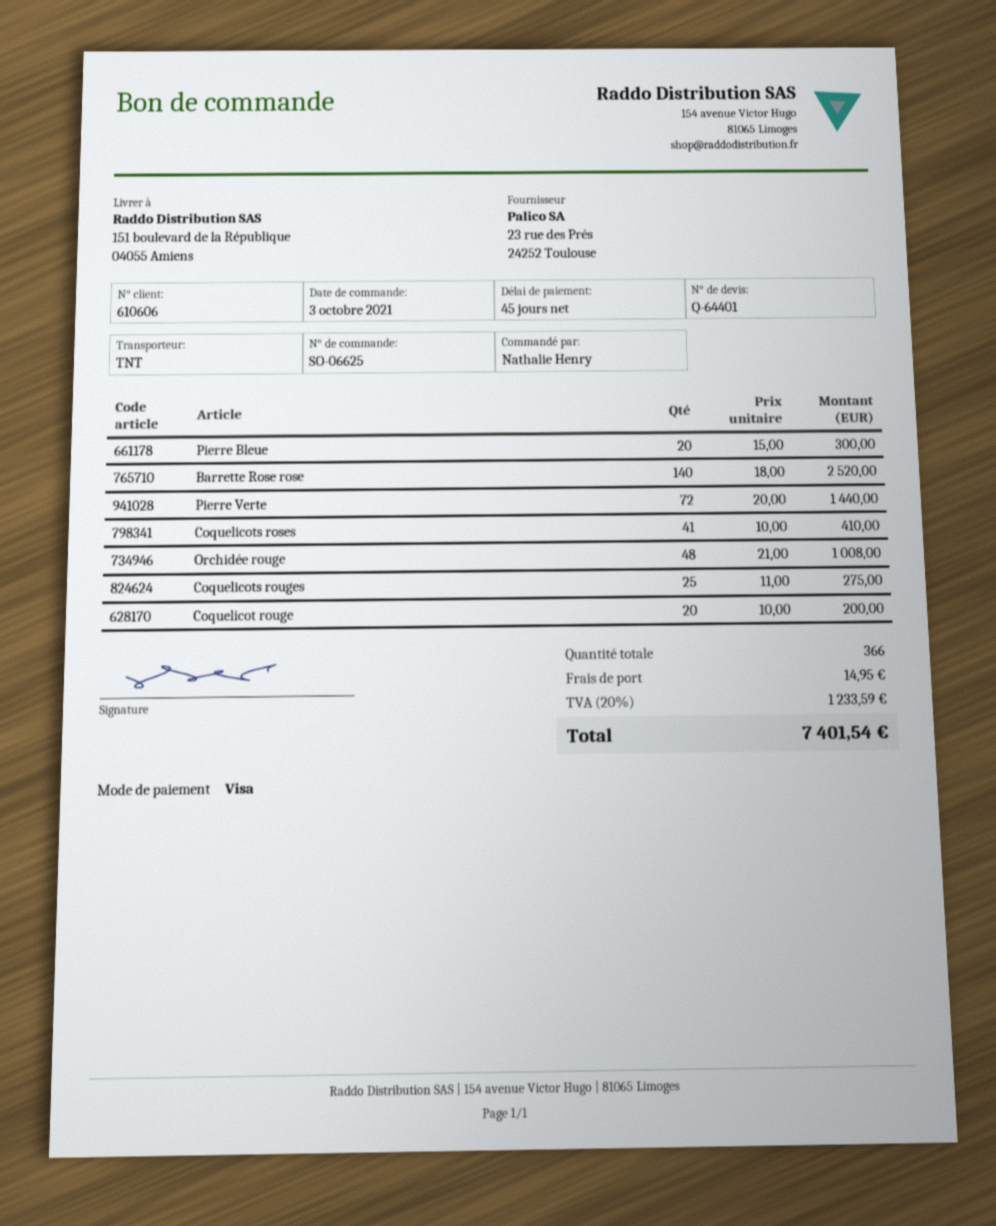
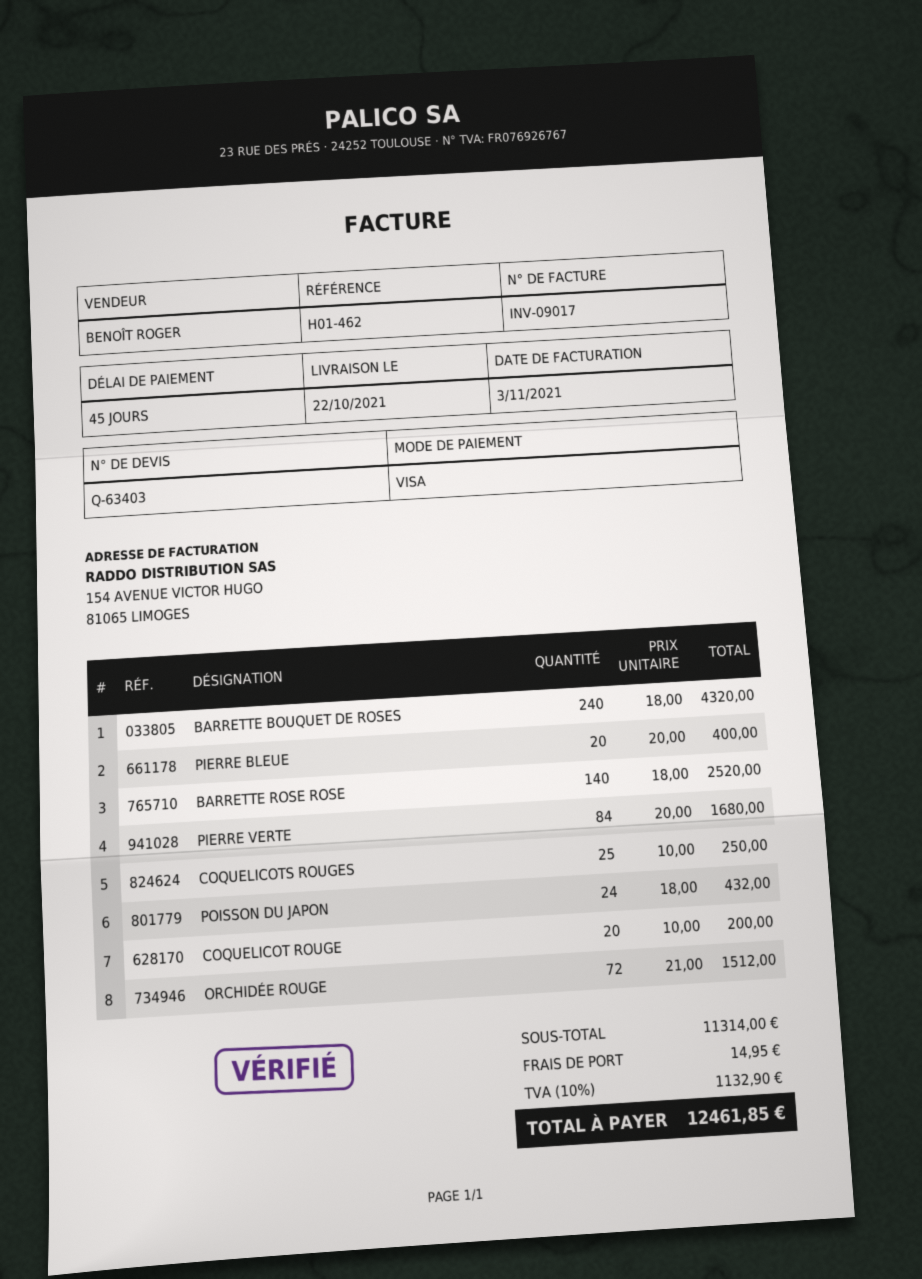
quote number: Q-64401 -> Q-63403
Pierre Bleue: 20 x 15.00 = 300.00 -> 20 x 20.00 = 400.00
Pierre Verte: 72 x 20.00 = 1440.00 -> 84 x 20.00 = 1680.00
Coquelicots roses: 41 x 10.00 = 410.00 -> none
Orchidée rouge: 48 x 21.00 = 1008.00 -> 72 x 21.00 = 1512.00
Coquelicots rouges: 25 x 11.00 = 275.00 -> 25 x 10.00 = 250.00
BARRETTE BOUQUET DE ROSES: none -> 240 x 18.00 = 4320.00
POISSON DU JAPON: none -> 24 x 18.00 = 432.00
tax: 20% = 1233.59 -> 10% = 1132.90
total: 7401.54 -> 12461.85

